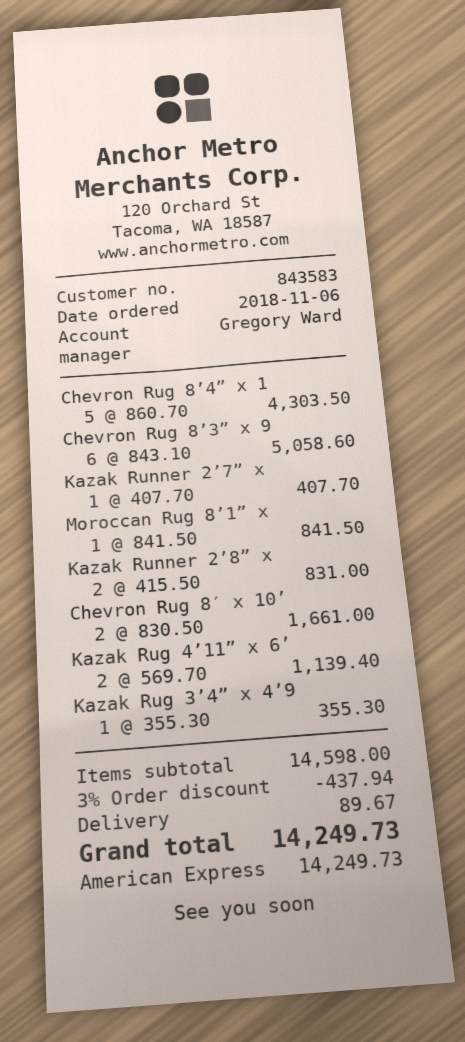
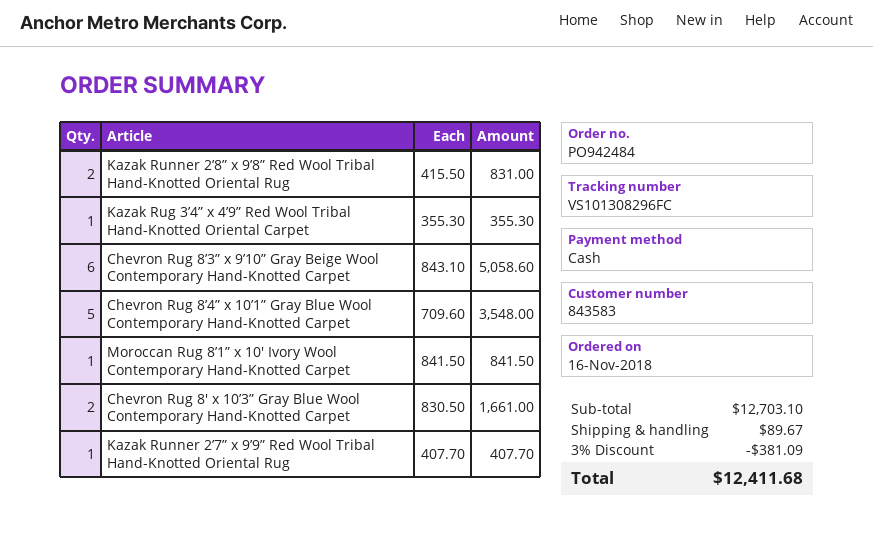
order date: 2018-11-06 -> 2018-11-16
payment method: American Express -> cash
Chevron Rug 8’4” x 1: 5 x 860.70 = 4303.50 -> 5 x 709.60 = 3548.00
Kazak Rug 4’11” x 6’: 2 x 569.70 = 1139.40 -> none
subtotal: 14598.00 -> 12703.10
discount: 3% = 437.94 -> 3% = 381.09
total: 14249.73 -> 12411.68

